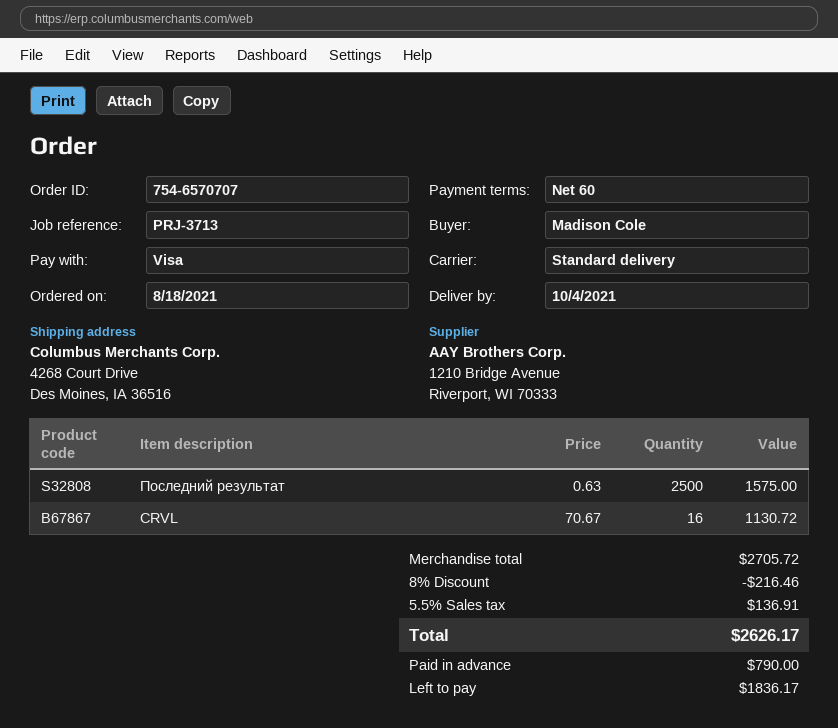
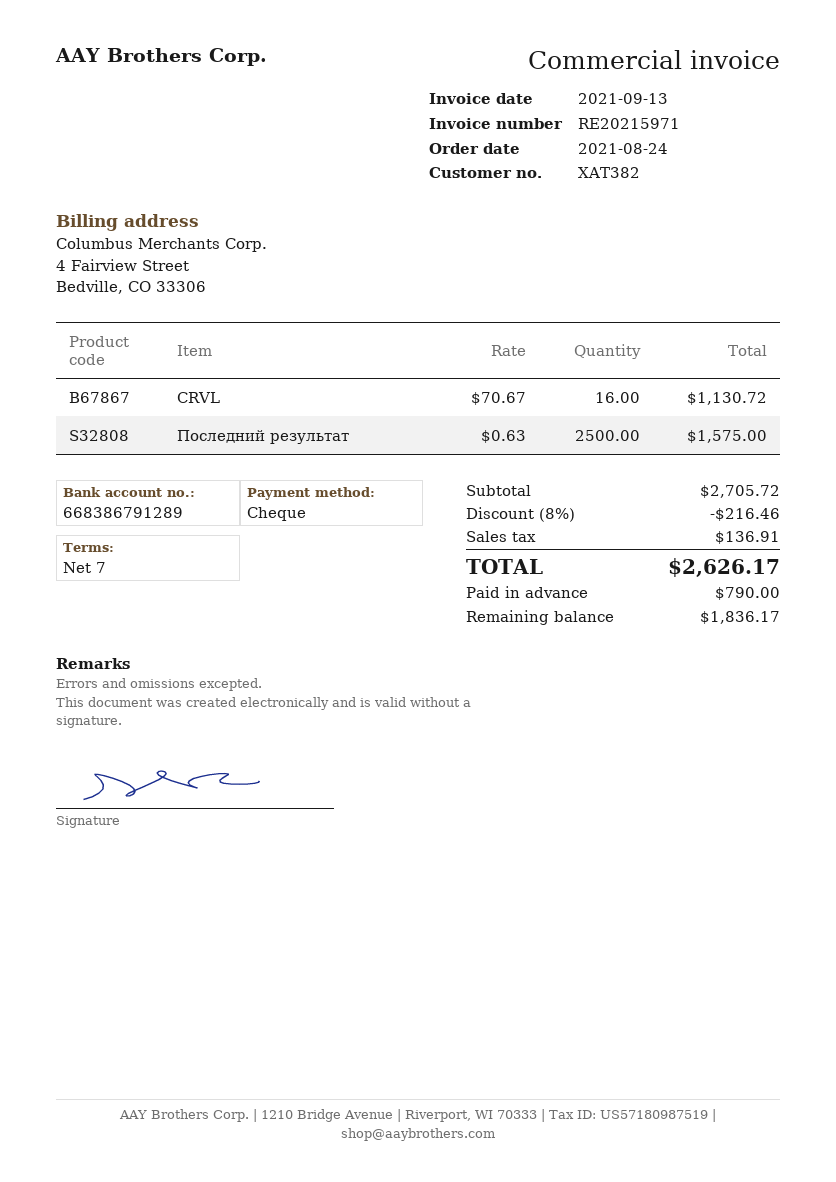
order date: 2021-08-18 -> 2021-08-24
payment terms: 60 days -> 7 days
payment method: Visa -> cheque

